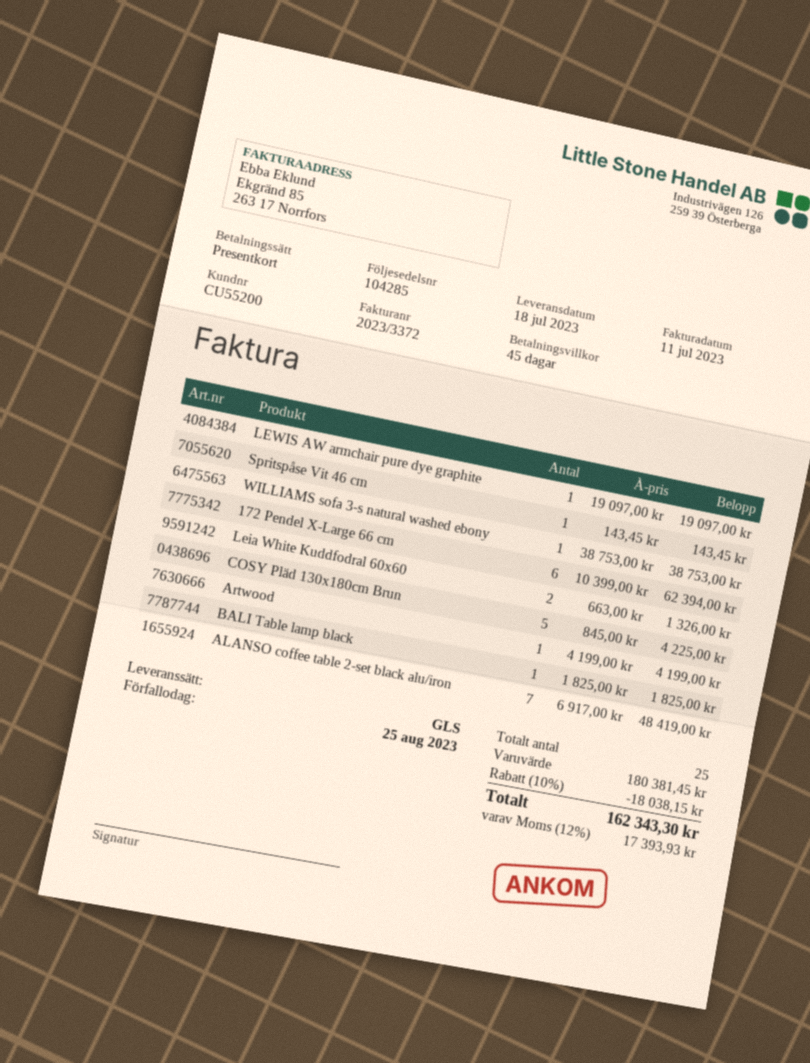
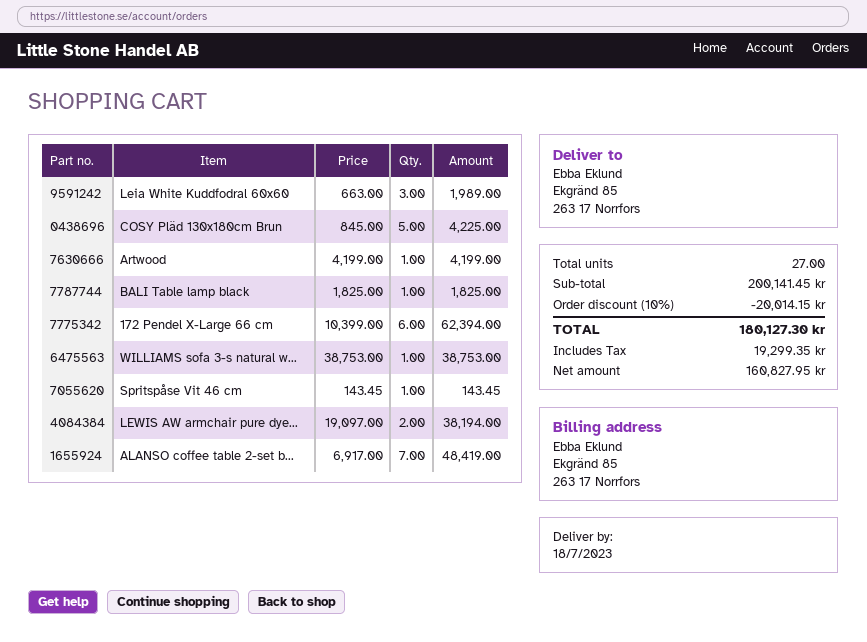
LEWIS AW armchair pure dye graphite: 1 x 19097.00 = 19097.00 -> 2 x 19097.00 = 38194.00
Leia White Kuddfodral 60x60: 2 x 663.00 = 1326.00 -> 3 x 663.00 = 1989.00
total quantity: 25 -> 27
subtotal: 180381.45 -> 200141.45
discount: 10% = 18038.15 -> 10% = 20014.15
tax: 17393.93 -> 19299.35
total: 162343.30 -> 180127.30

